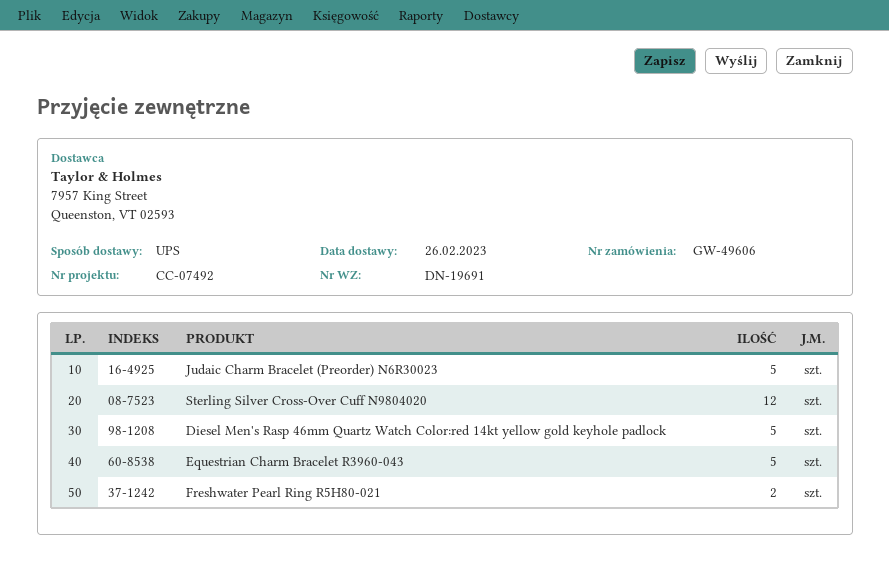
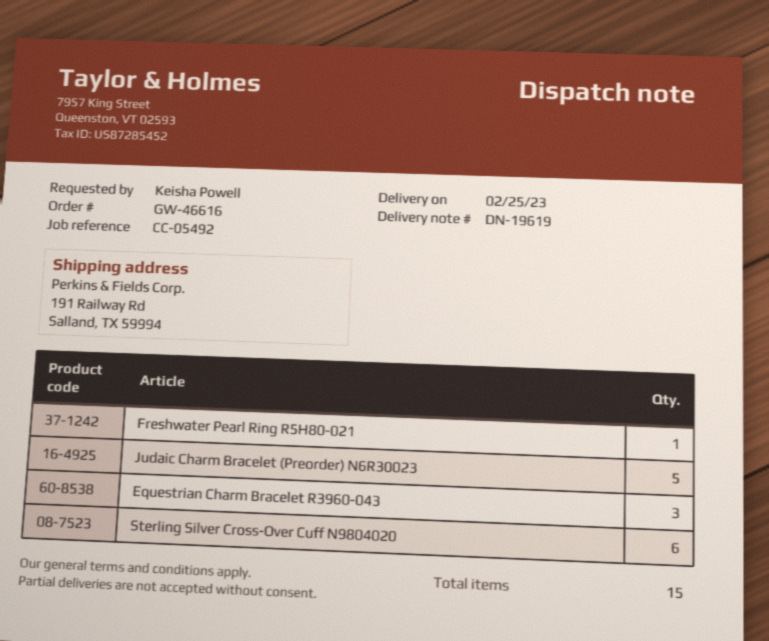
order number: GW-49606 -> GW-46616
delivery note number: DN-19691 -> DN-19619
delivery date: 2023-02-26 -> 2023-02-25
reference: CC-07492 -> CC-05492
Sterling Silver Cross-Over Cuff N9804020: 12 -> 6
Diesel Men's Rasp 46mm Quartz Watch Color:red 14kt yellow gold keyhole padlock: 5 -> none
Equestrian Charm Bracelet R3960-043: 5 -> 3
Freshwater Pearl Ring R5H80-021: 2 -> 1

